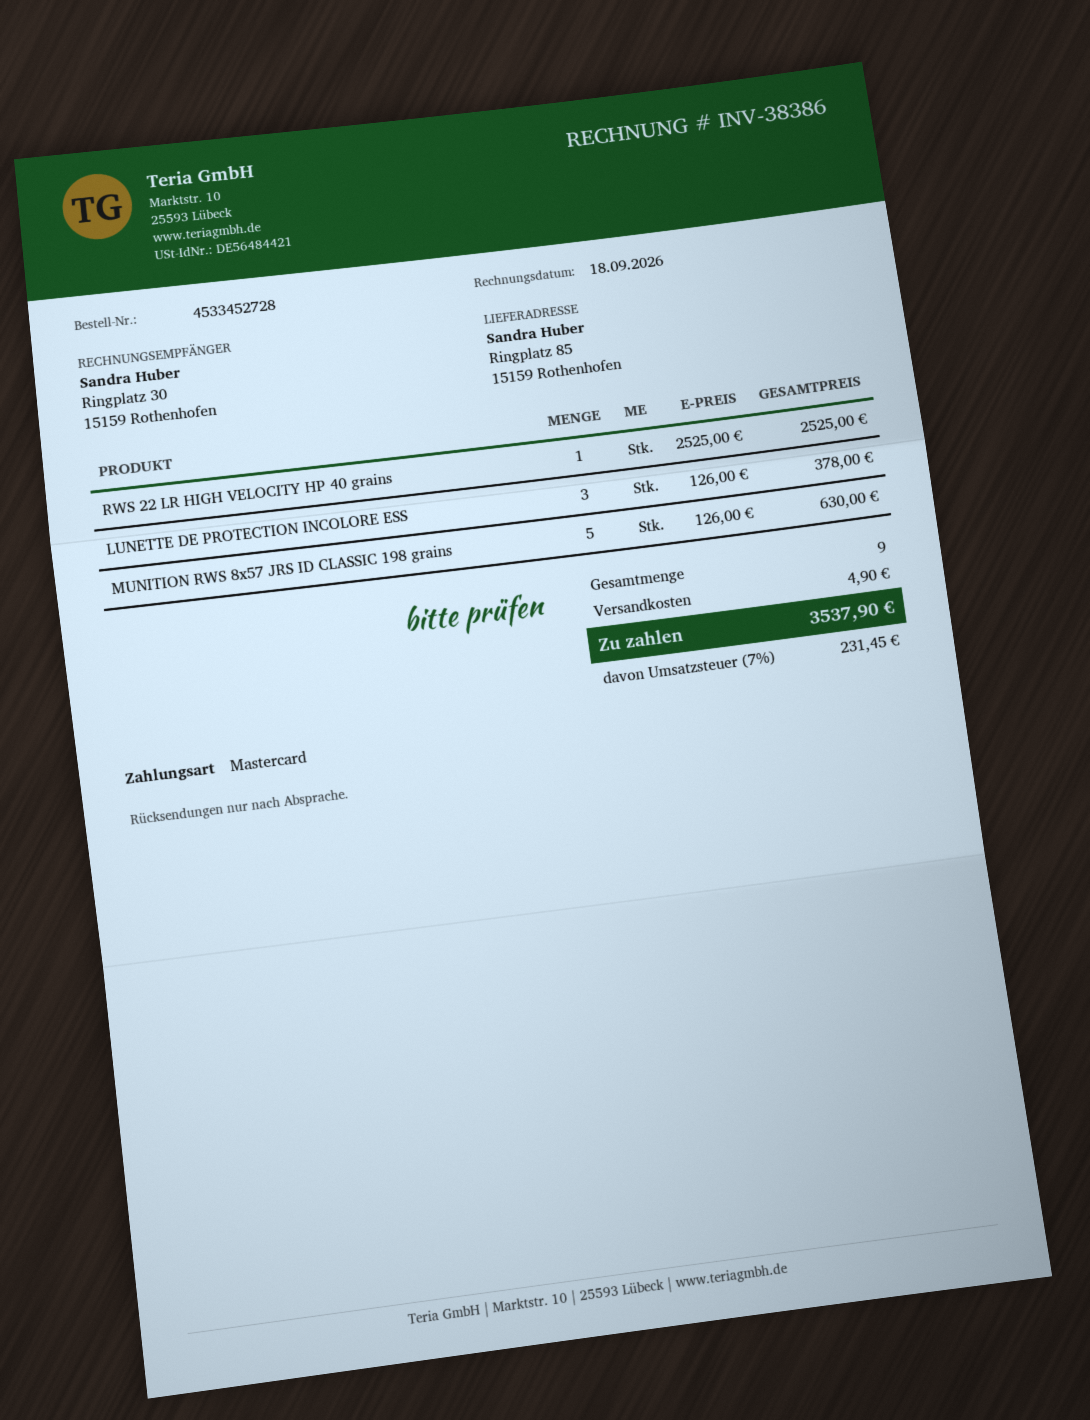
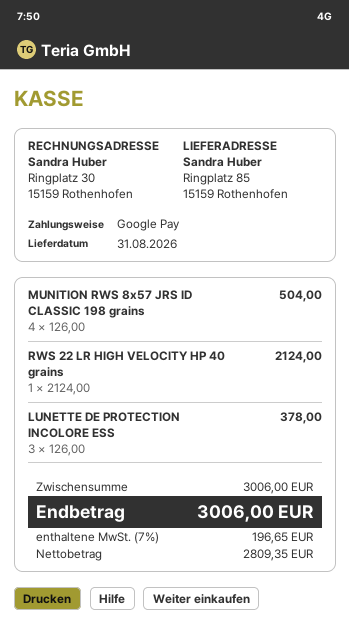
payment method: Mastercard -> Google Pay
RWS 22 LR HIGH VELOCITY HP 40 grains: 1 x 2525.00 = 2525.00 -> 1 x 2124.00 = 2124.00
MUNITION RWS 8x57 JRS ID CLASSIC 198 grains: 5 x 126.00 = 630.00 -> 4 x 126.00 = 504.00
shipping: 4.90 -> none
tax: 7% = 231.45 -> 7% = 196.65
total: 3537.90 -> 3006.00

